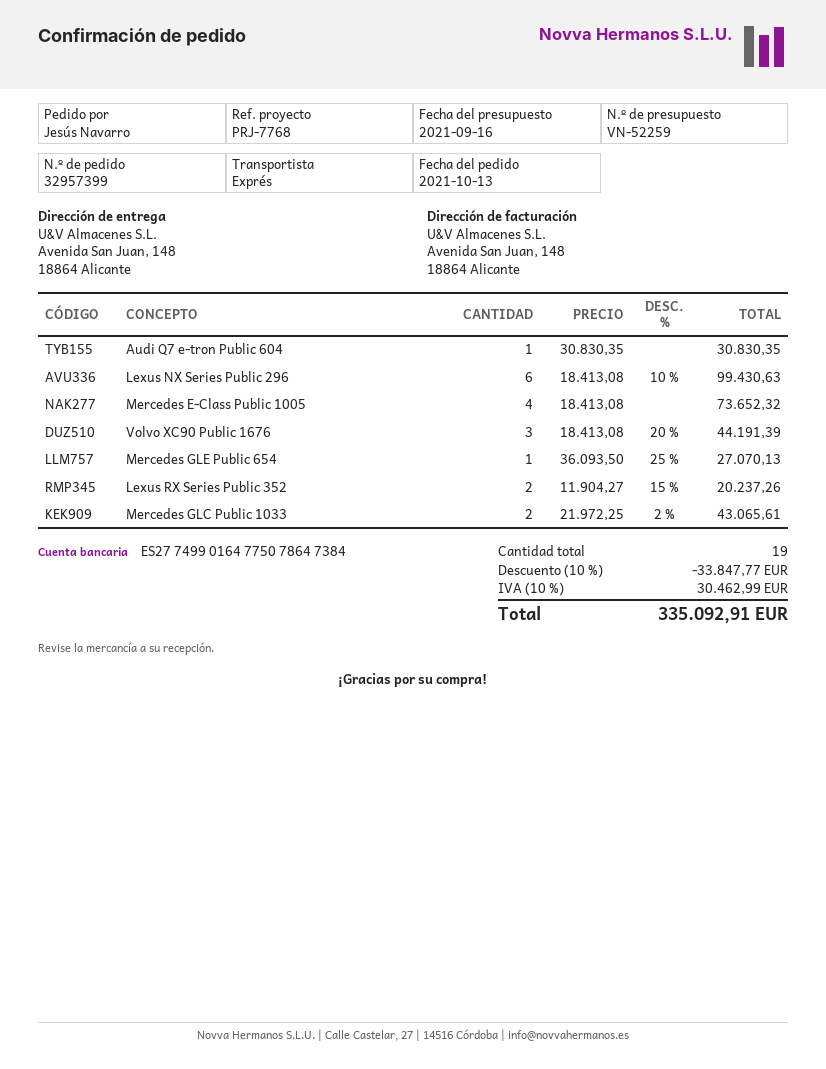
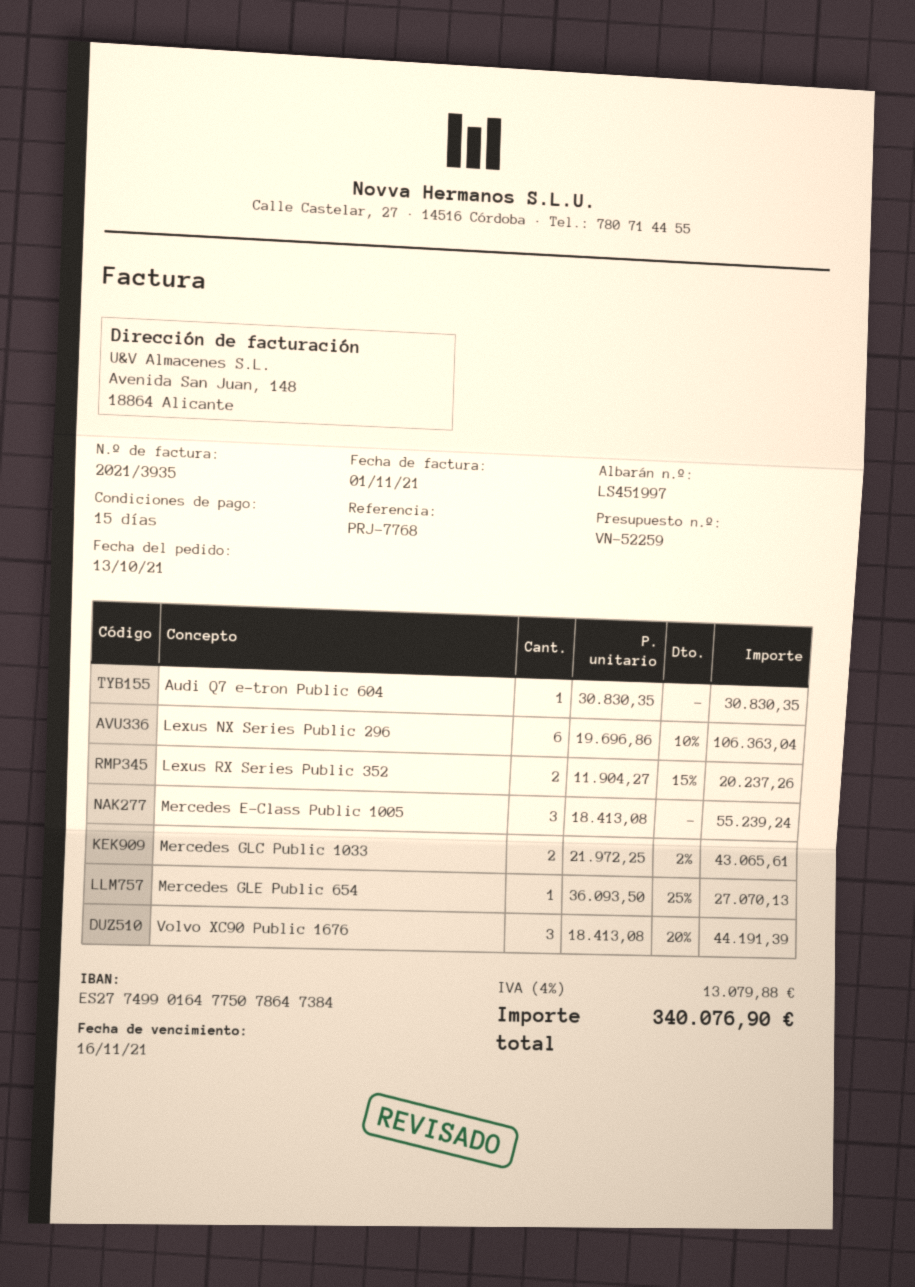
Lexus NX Series Public 296: 6 x 18413.08 - 10% = 99430.63 -> 6 x 19696.86 - 10% = 106363.04
Mercedes E-Class Public 1005: 4 x 18413.08 = 73652.32 -> 3 x 18413.08 = 55239.24
discount: 10% = 33847.77 -> none
tax: 10% = 30462.99 -> 4% = 13079.88
total: 335092.91 -> 340076.90

